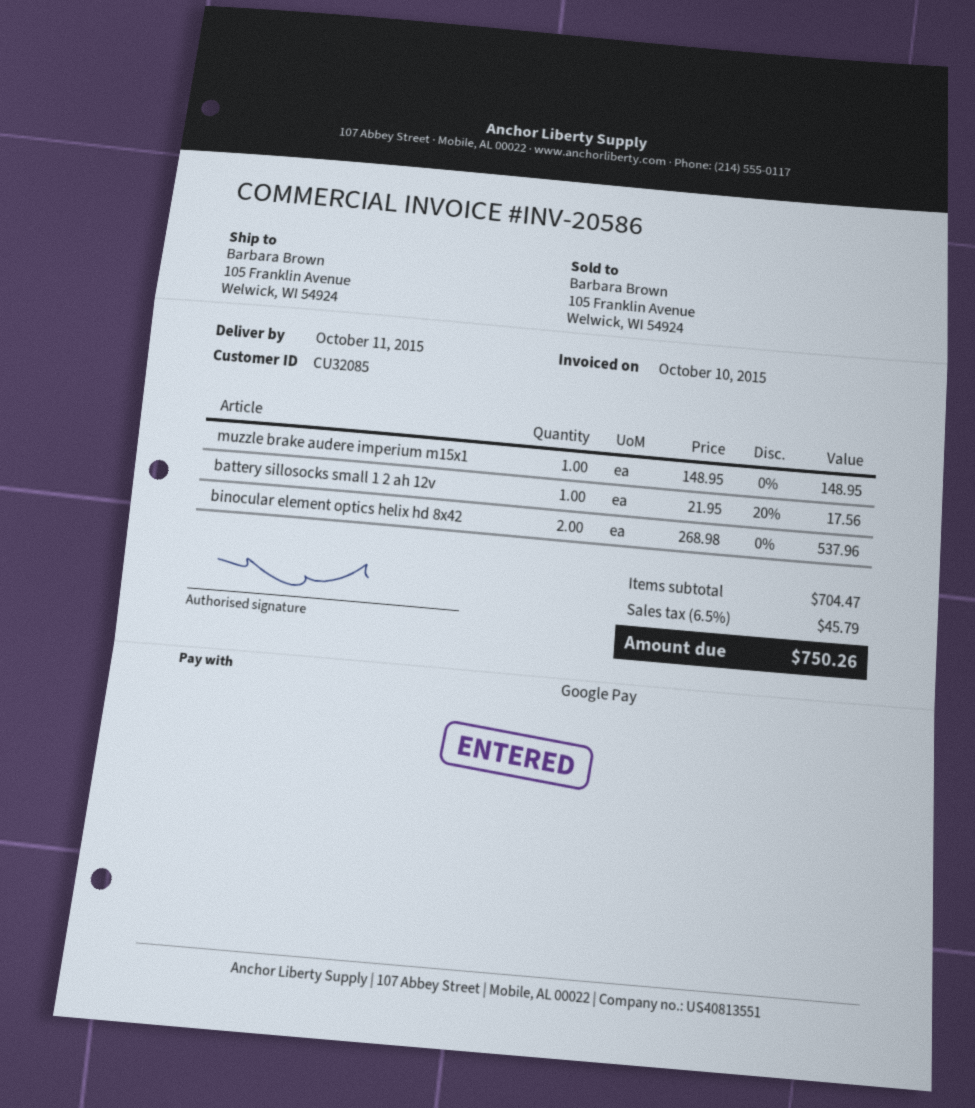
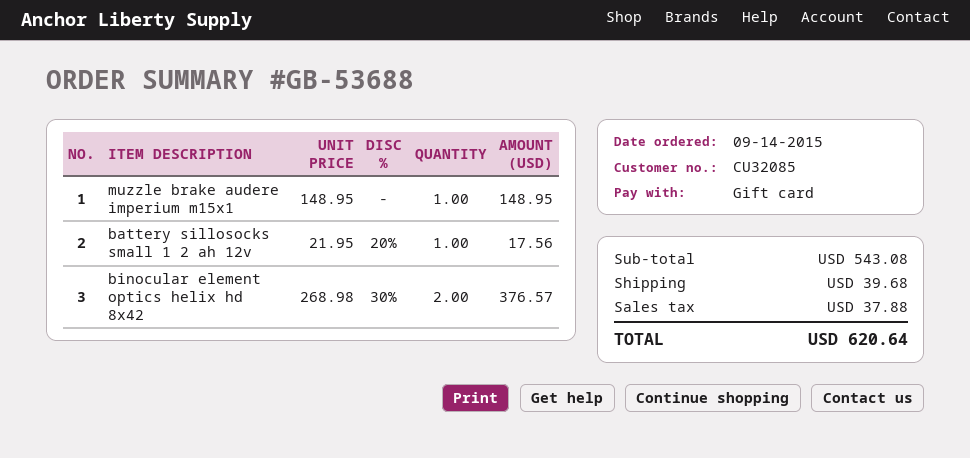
payment method: Google Pay -> gift card
binocular element optics helix hd 8x42: 2 x 268.98 = 537.96 -> 2 x 268.98 - 30% = 376.57
subtotal: 704.47 -> 543.08
shipping: none -> 39.68
tax: 45.79 -> 37.88
total: 750.26 -> 620.64

